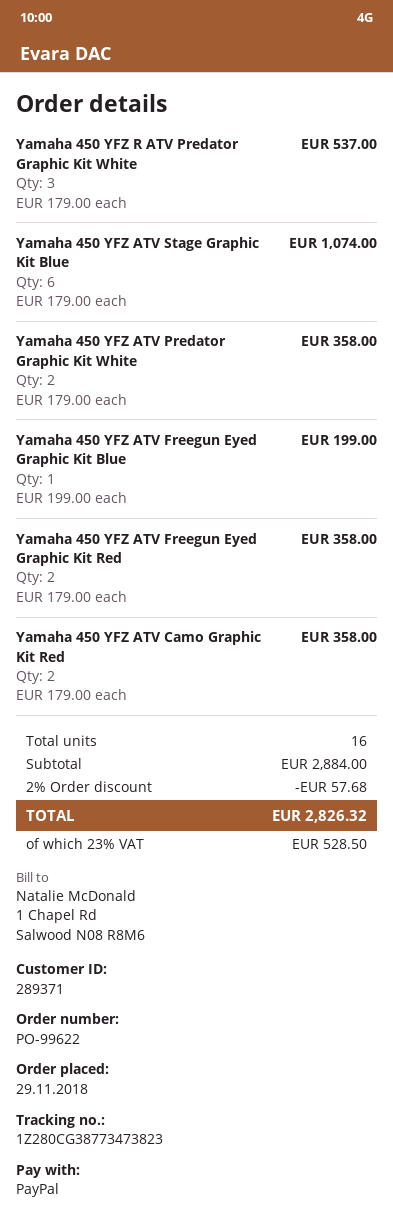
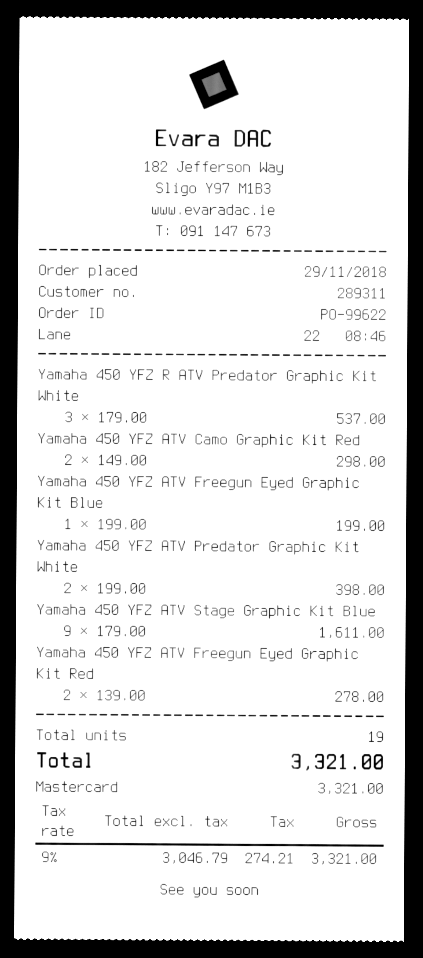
customer number: 289371 -> 289311
payment method: PayPal -> Mastercard
Yamaha 450 YFZ ATV Stage Graphic Kit Blue: 6 x 179.00 = 1074.00 -> 9 x 179.00 = 1611.00
Yamaha 450 YFZ ATV Predator Graphic Kit White: 2 x 179.00 = 358.00 -> 2 x 199.00 = 398.00
Yamaha 450 YFZ ATV Freegun Eyed Graphic Kit Red: 2 x 179.00 = 358.00 -> 2 x 139.00 = 278.00
Yamaha 450 YFZ ATV Camo Graphic Kit Red: 2 x 179.00 = 358.00 -> 2 x 149.00 = 298.00
total quantity: 16 -> 19
discount: 2% = 57.68 -> none
tax: 23% = 528.50 -> 9% = 274.21
total: 2826.32 -> 3321.00

